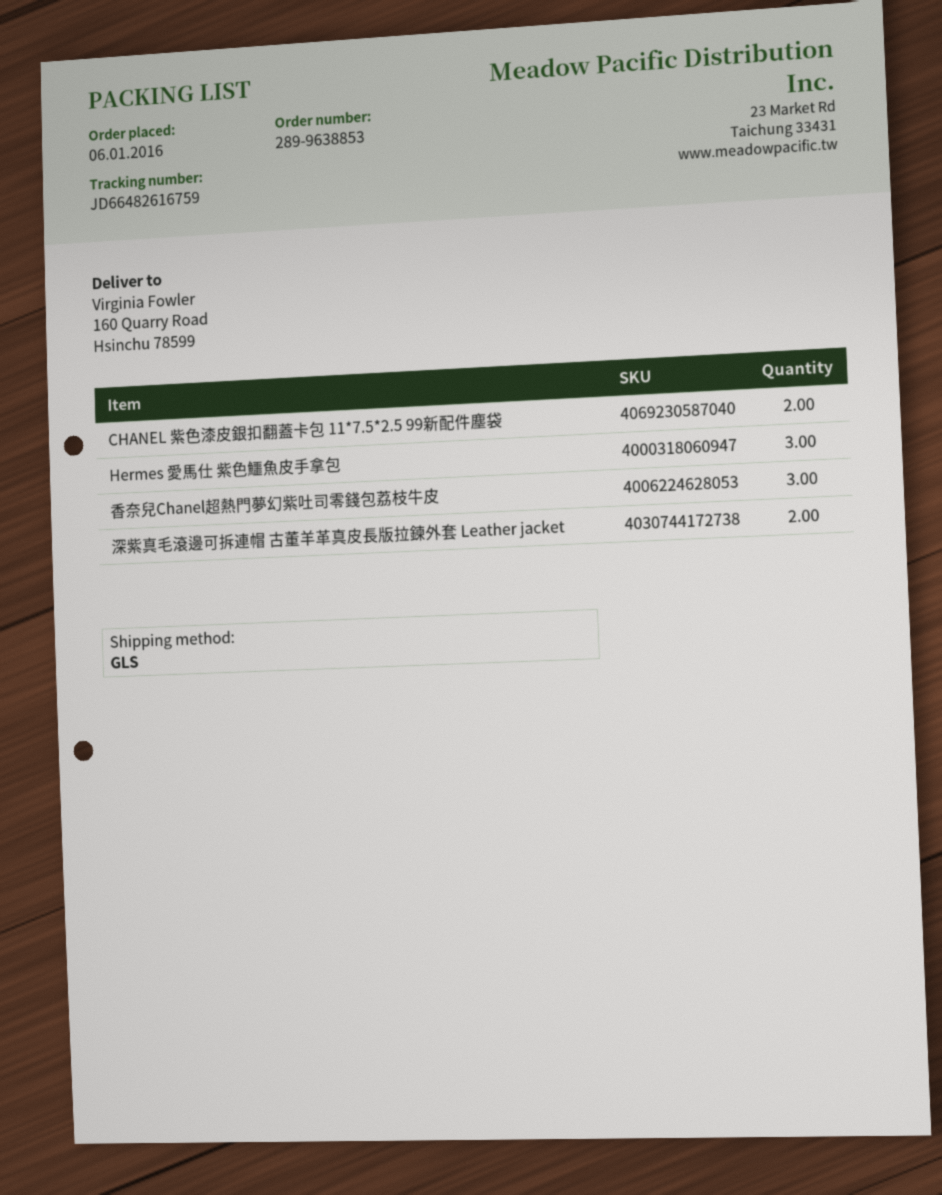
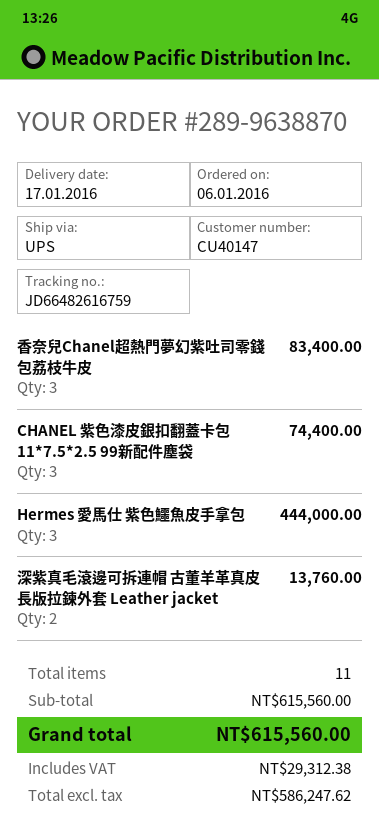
order number: 289-9638853 -> 289-9638870
shipping method: GLS -> UPS
CHANEL 紫色漆皮銀扣翻蓋卡包 11*7.5*2.5 99新配件塵袋: 2 -> 3

